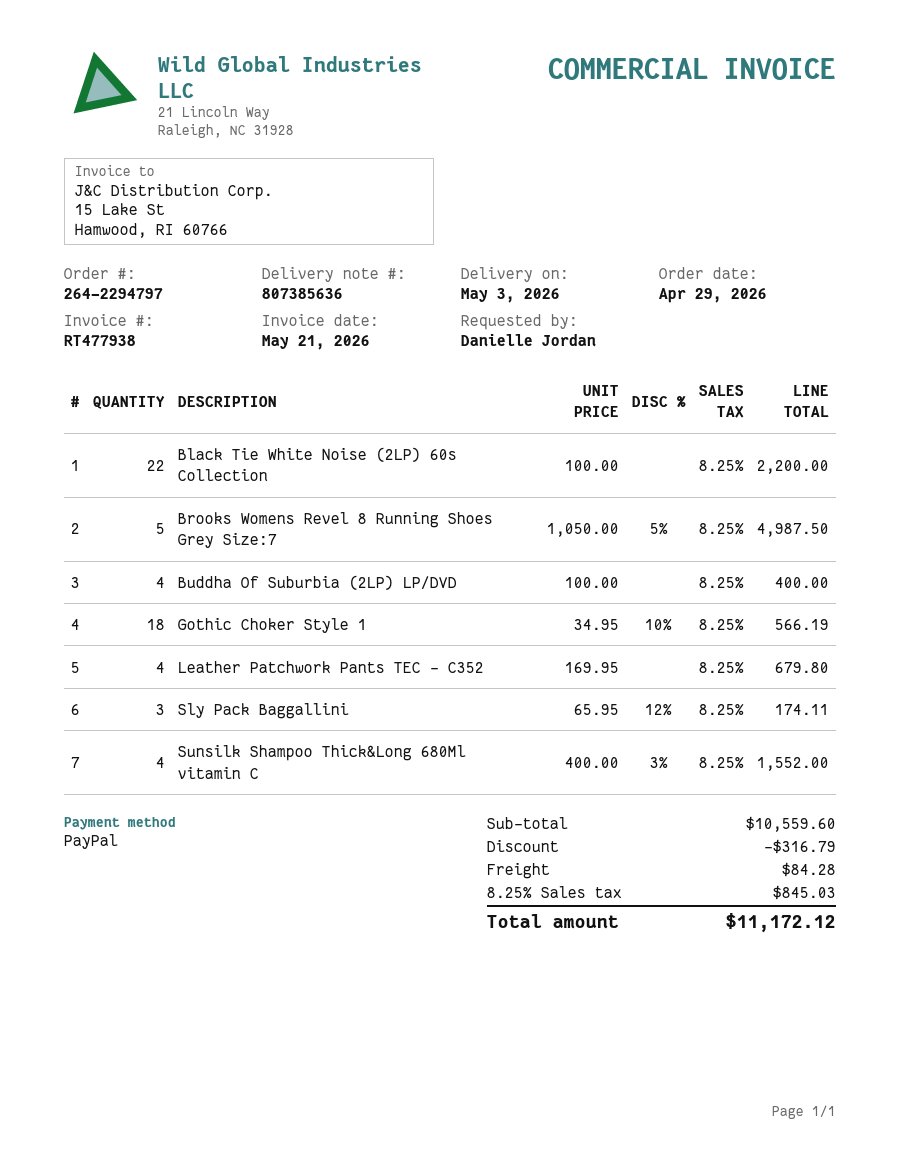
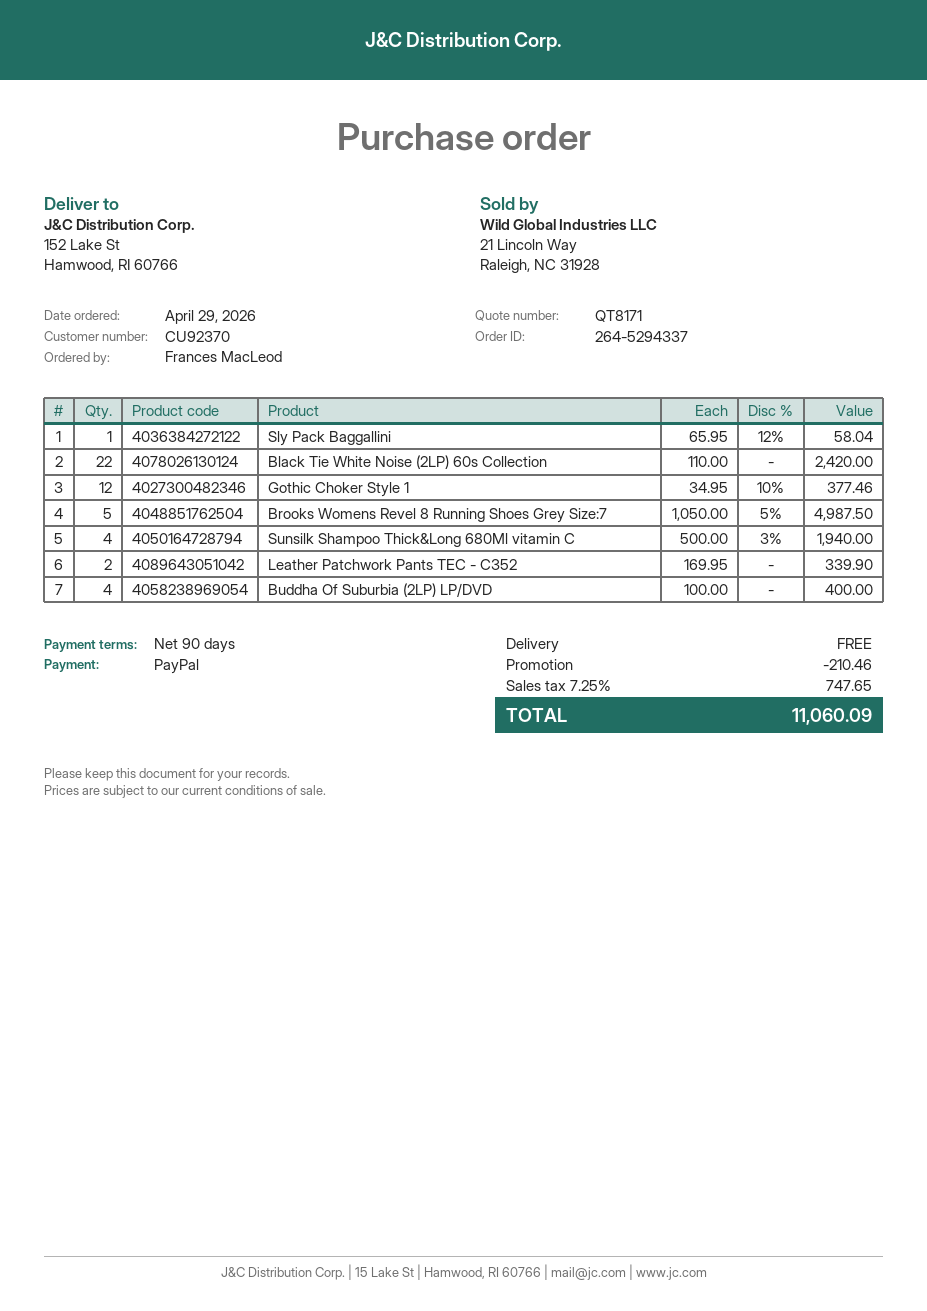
order number: 264-2294797 -> 264-5294337
ordered by: Danielle Jordan -> Frances MacLeod
Black Tie White Noise (2LP) 60s Collection: 22 x 100.00 = 2200.00 -> 22 x 110.00 = 2420.00
Gothic Choker Style 1: 18 x 34.95 - 10% = 566.19 -> 12 x 34.95 - 10% = 377.46
Leather Patchwork Pants TEC - C352: 4 x 169.95 = 679.80 -> 2 x 169.95 = 339.90
Sly Pack Baggallini: 3 x 65.95 - 12% = 174.11 -> 1 x 65.95 - 12% = 58.04
Sunsilk Shampoo Thick&Long 680Ml vitamin C: 4 x 400.00 - 3% = 1552.00 -> 4 x 500.00 - 3% = 1940.00
discount: 316.79 -> 210.46
shipping: 84.28 -> 0.00
tax: 8.25% = 845.03 -> 7.25% = 747.65
total: 11172.12 -> 11060.09

